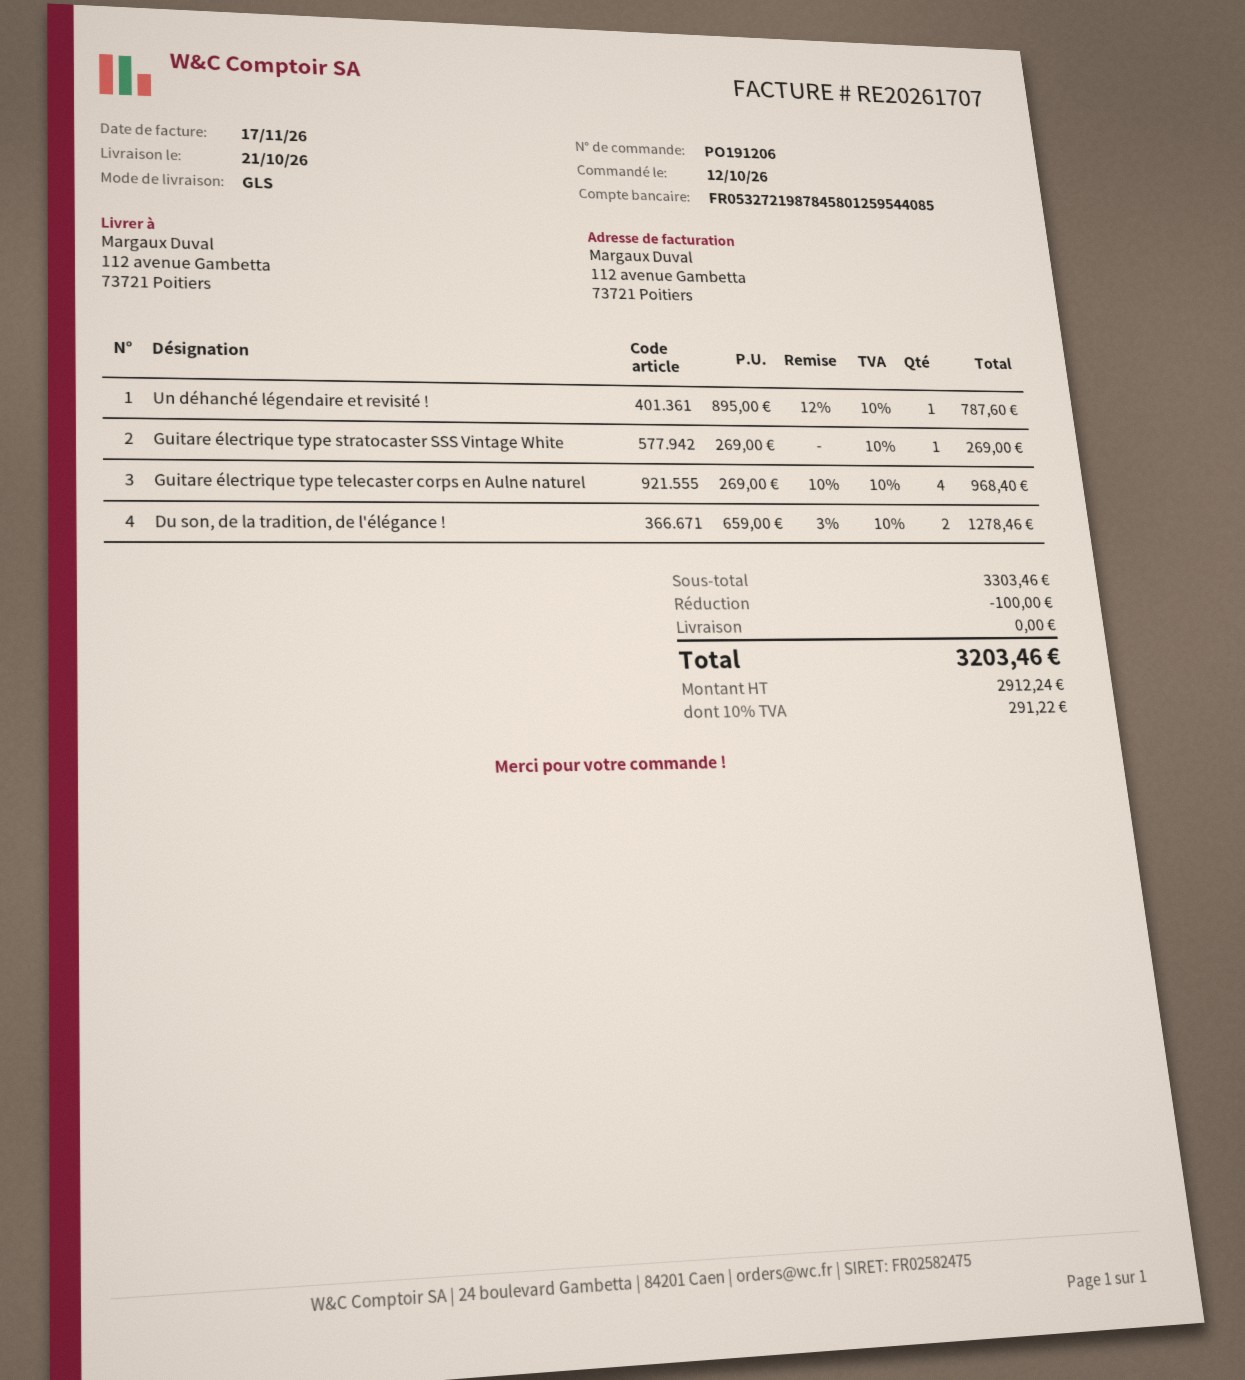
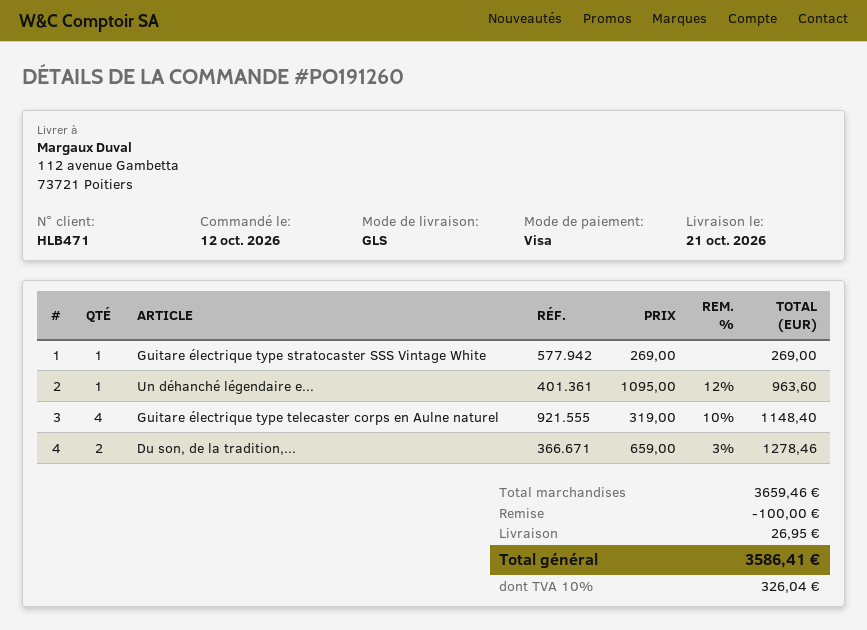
order number: PO191206 -> PO191260
Un déhanché légendaire et revisité !: 1 x 895.00 - 12% = 787.60 -> 1 x 1095.00 - 12% = 963.60
Guitare électrique type telecaster corps en Aulne naturel: 4 x 269.00 - 10% = 968.40 -> 4 x 319.00 - 10% = 1148.40
subtotal: 3303.46 -> 3659.46
shipping: 0.00 -> 26.95
tax: 10% = 291.22 -> 10% = 326.04
total: 3203.46 -> 3586.41

